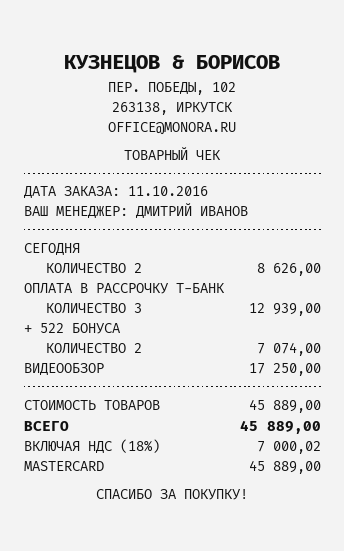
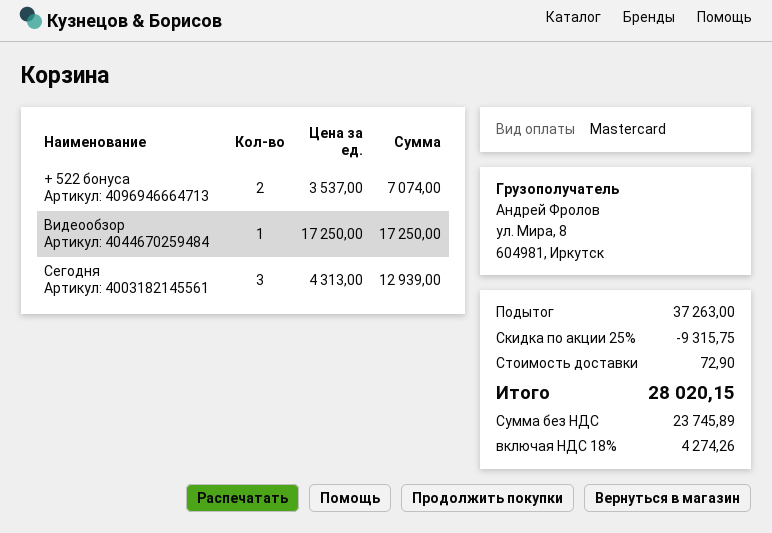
СЕГОДНЯ: 2 for 8626.00 -> 3 for 12939.00
ОПЛАТА В РАССРОЧКУ Т-БАНК: 3 for 12939.00 -> none
subtotal: 45889.00 -> 37263.00
discount: none -> 25% = 9315.75
shipping: none -> 72.90
tax: 18% = 7000.02 -> 18% = 4274.26
total: 45889.00 -> 28020.15

